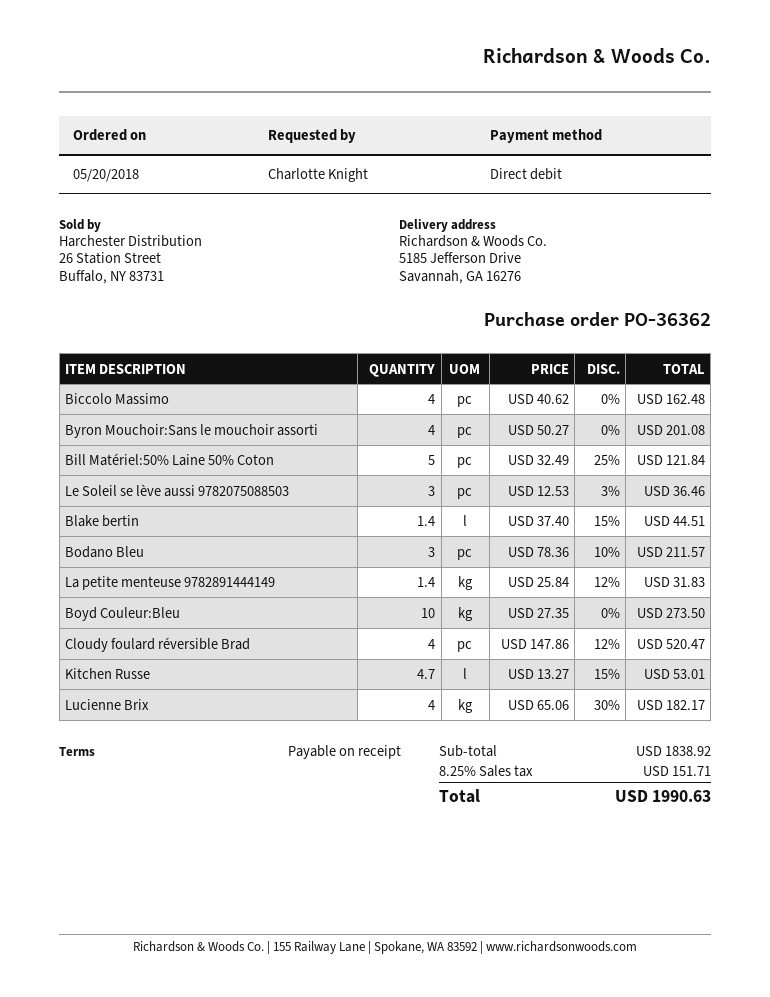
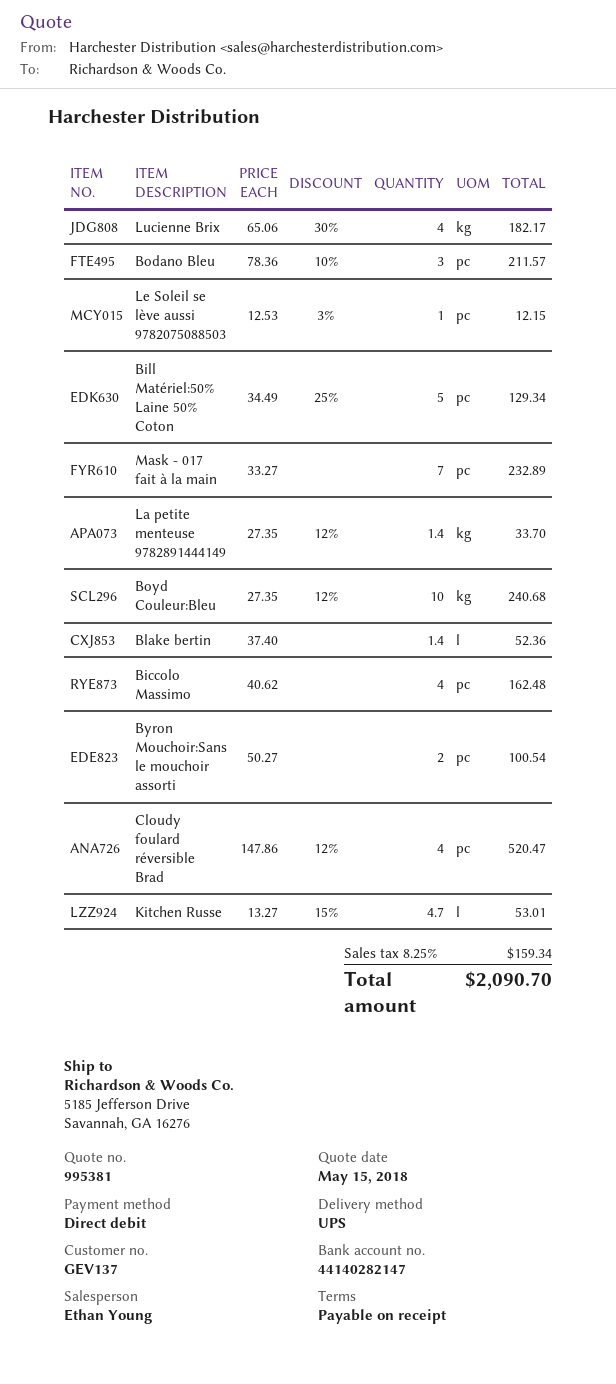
Byron Mouchoir:Sans le mouchoir assorti: 4 x 50.27 = 201.08 -> 2 x 50.27 = 100.54
Bill Matériel:50% Laine 50% Coton: 5 x 32.49 - 25% = 121.84 -> 5 x 34.49 - 25% = 129.34
Le Soleil se lève aussi 9782075088503: 3 x 12.53 - 3% = 36.46 -> 1 x 12.53 - 3% = 12.15
Blake bertin: 1.4 x 37.40 - 15% = 44.51 -> 1.4 x 37.40 = 52.36
La petite menteuse 9782891444149: 1.4 x 25.84 - 12% = 31.83 -> 1.4 x 27.35 - 12% = 33.70
Boyd Couleur:Bleu: 10 x 27.35 = 273.50 -> 10 x 27.35 - 12% = 240.68
Mask - 017 fait à la main: none -> 7 x 33.27 = 232.89
tax: 8.25% = 151.71 -> 8.25% = 159.34
total: 1990.63 -> 2090.70

